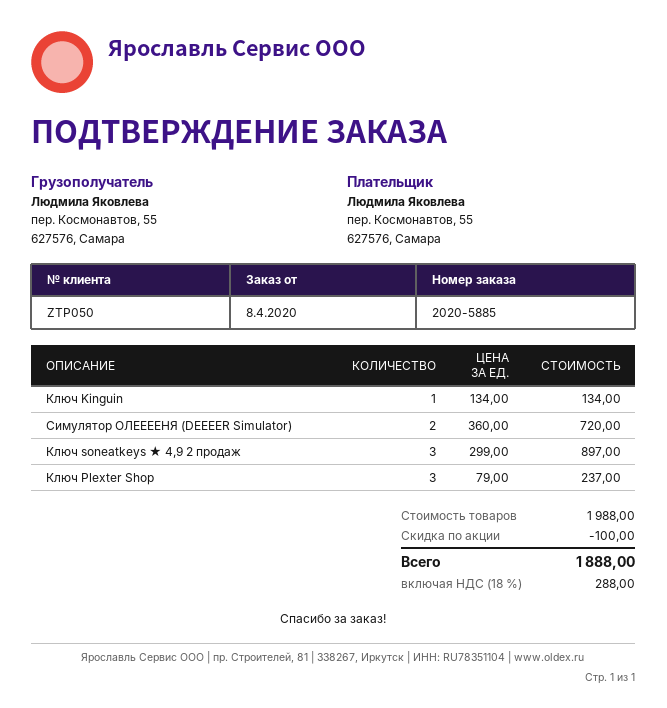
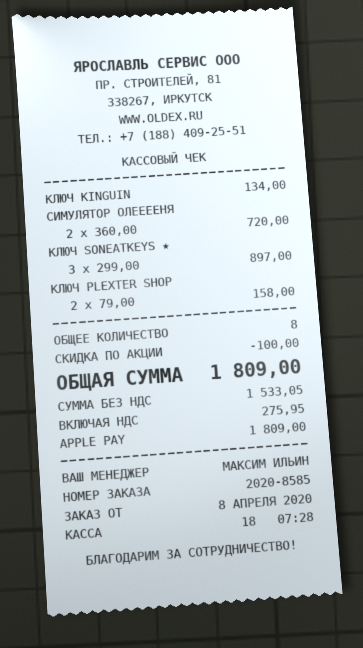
order number: 2020-5885 -> 2020-8585
Ключ Plexter Shop: 3 x 79.00 = 237.00 -> 2 x 79.00 = 158.00
tax: 288.00 -> 275.95
total: 1888.00 -> 1809.00

